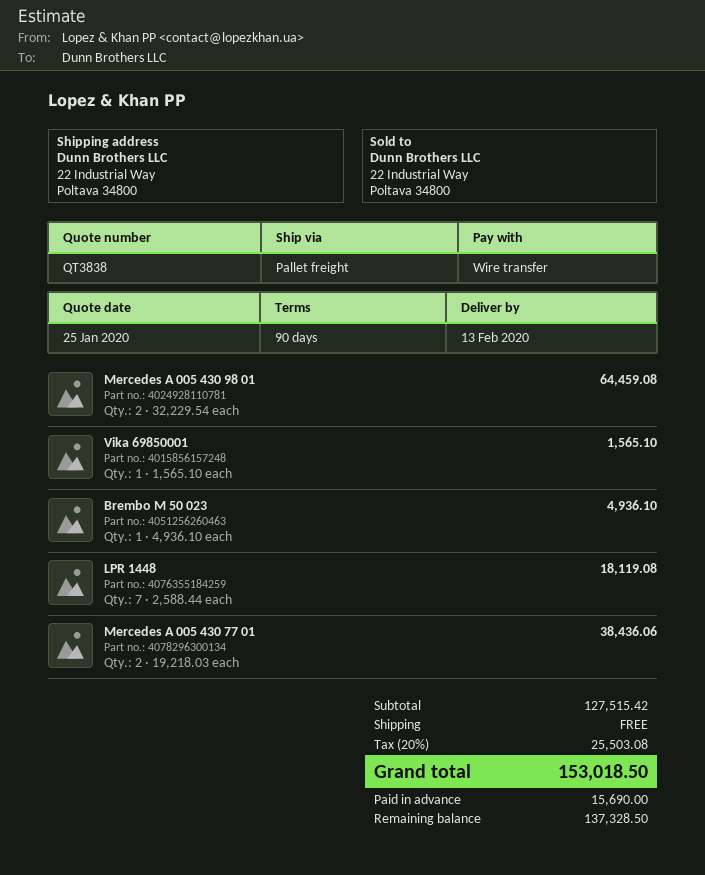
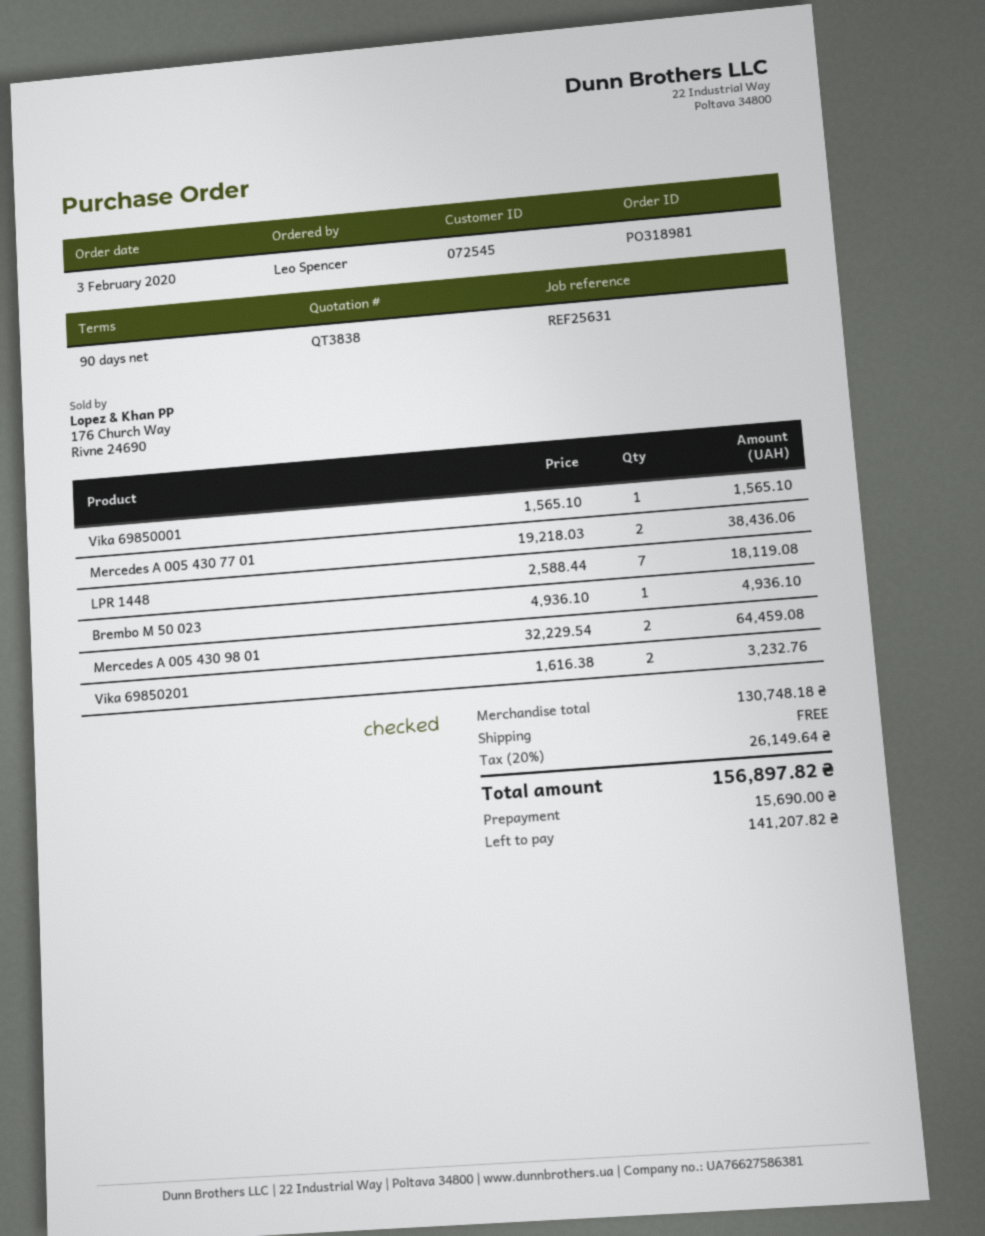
Vika 69850201: none -> 2 x 1616.38 = 3232.76
subtotal: 127515.42 -> 130748.18
tax: 20% = 25503.08 -> 20% = 26149.64
total: 153018.50 -> 156897.82
balance: 137328.50 -> 141207.82

